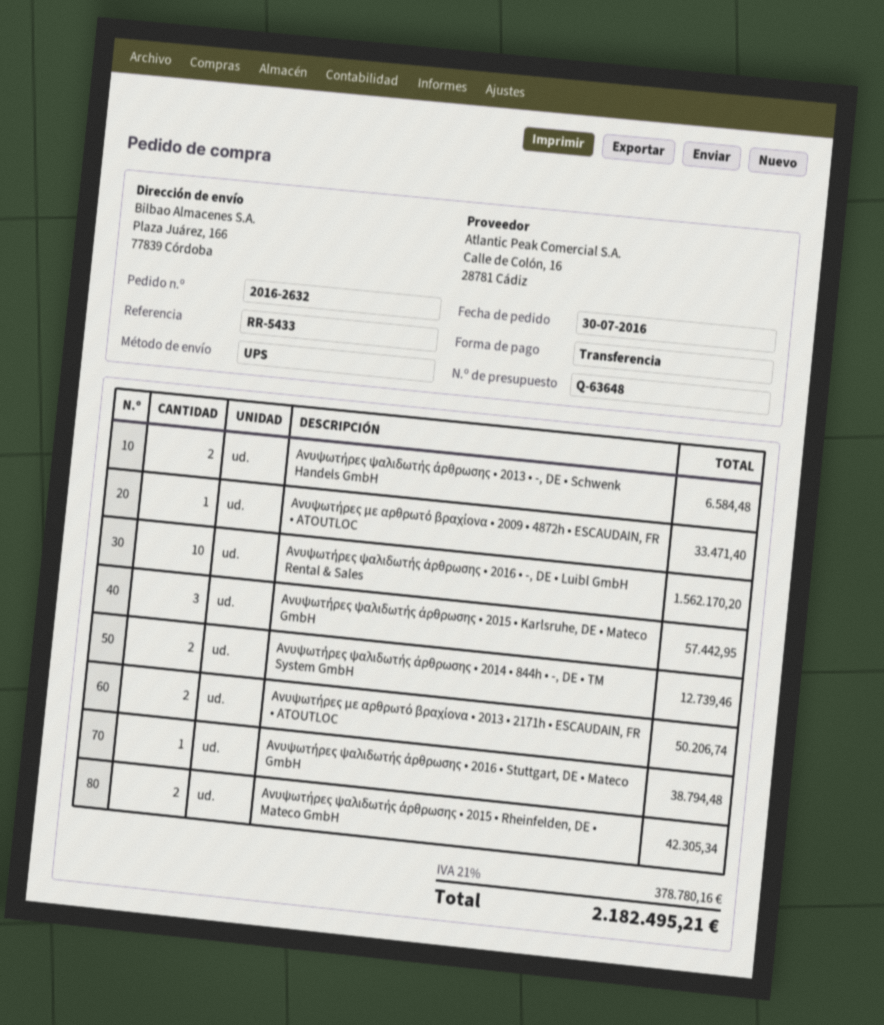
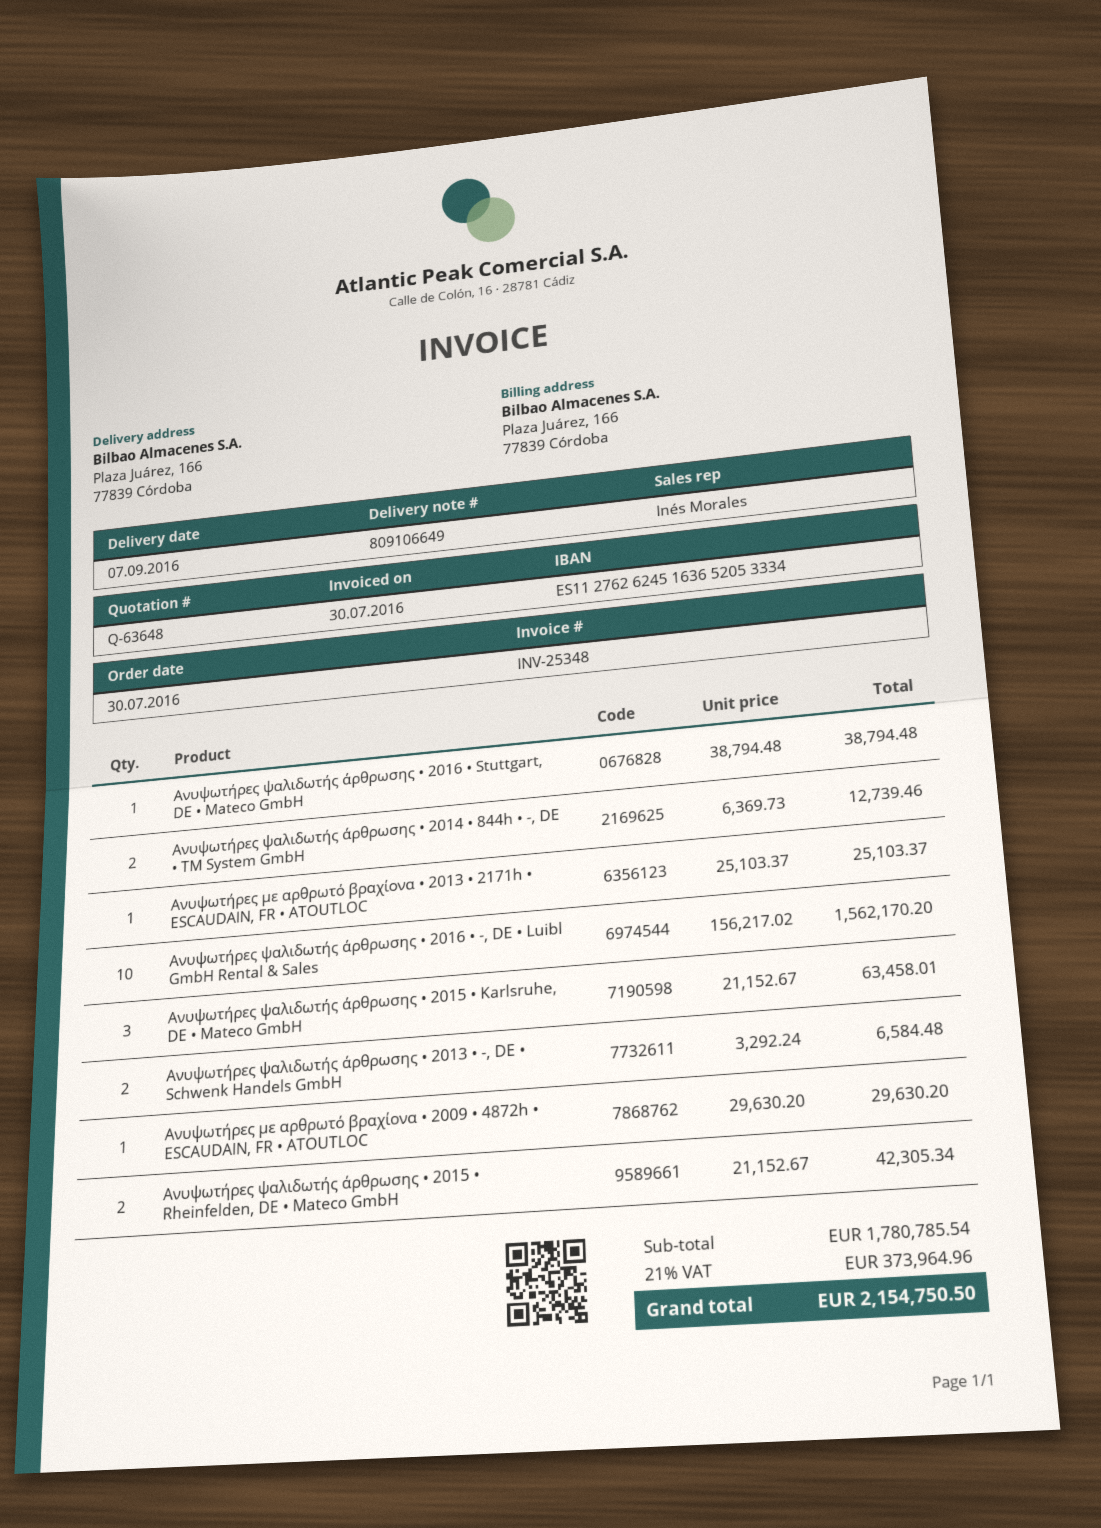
Ανυψωτήρες με αρθρωτό βραχίονα • 2009 • 4872h • ESCAUDAIN, FR • ATOUTLOC: 1 for 33471.40 -> 1 for 29630.20
Ανυψωτήρες ψαλιδωτής άρθρωσης • 2015 • Karlsruhe, DE • Mateco GmbH: 3 for 57442.95 -> 3 for 63458.01
Ανυψωτήρες με αρθρωτό βραχίονα • 2013 • 2171h • ESCAUDAIN, FR • ATOUTLOC: 2 for 50206.74 -> 1 for 25103.37
tax: 21% = 378780.16 -> 21% = 373964.96
total: 2182495.21 -> 2154750.50

